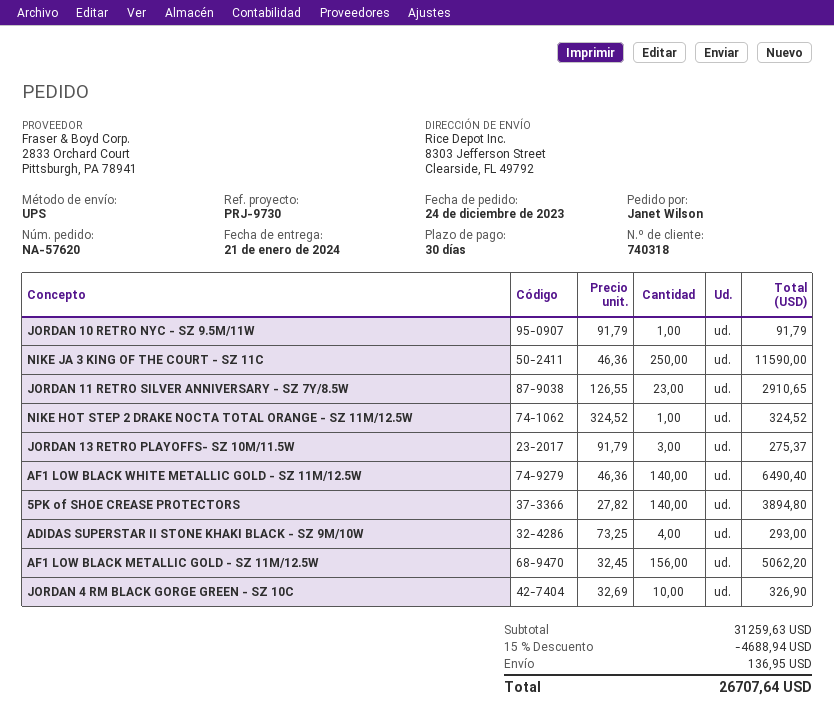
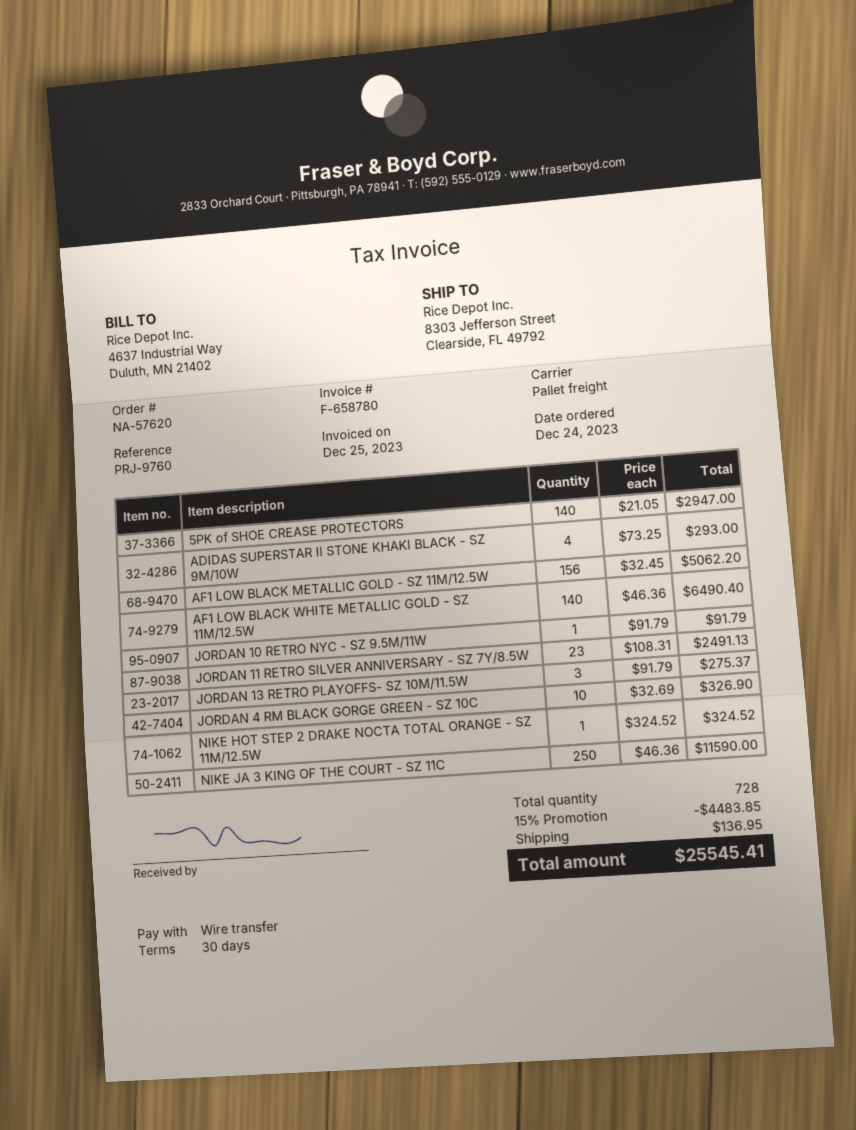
reference: PRJ-9730 -> PRJ-9760
shipping method: UPS -> pallet freight
JORDAN 11 RETRO SILVER ANNIVERSARY - SZ 7Y/8.5W: 23 x 126.55 = 2910.65 -> 23 x 108.31 = 2491.13
5PK of SHOE CREASE PROTECTORS: 140 x 27.82 = 3894.80 -> 140 x 21.05 = 2947.00
discount: 15% = 4688.94 -> 15% = 4483.85
total: 26707.64 -> 25545.41

